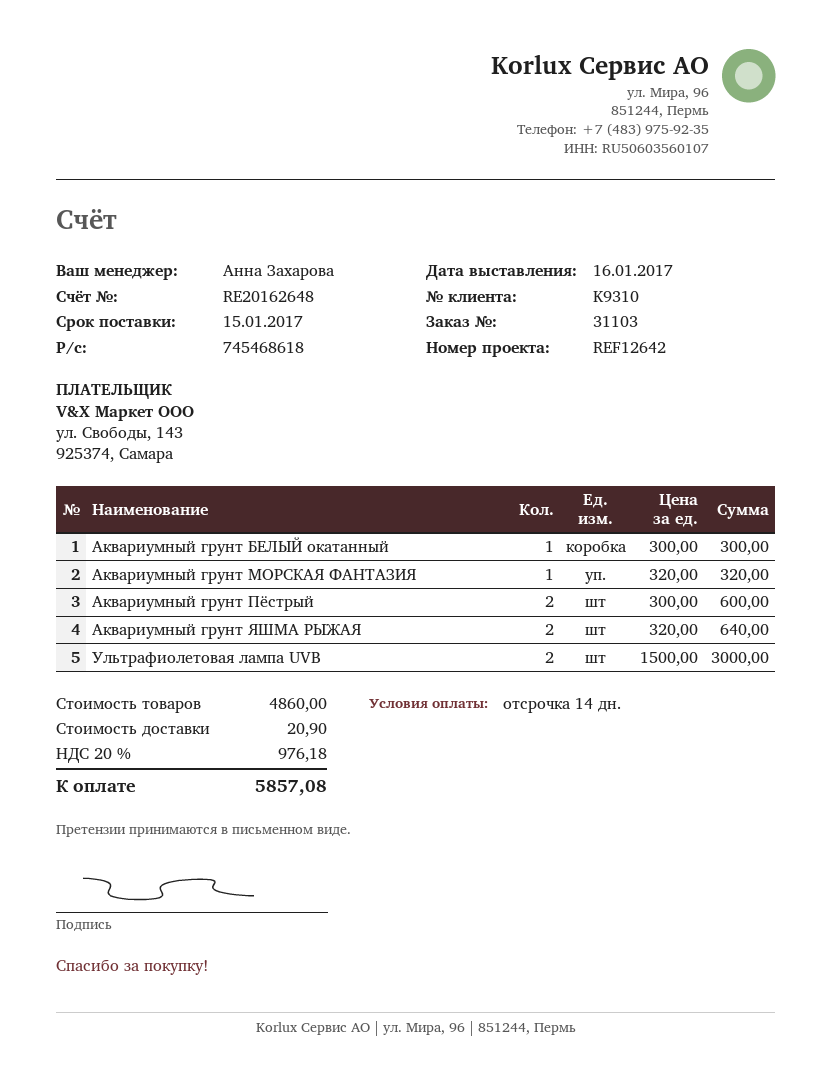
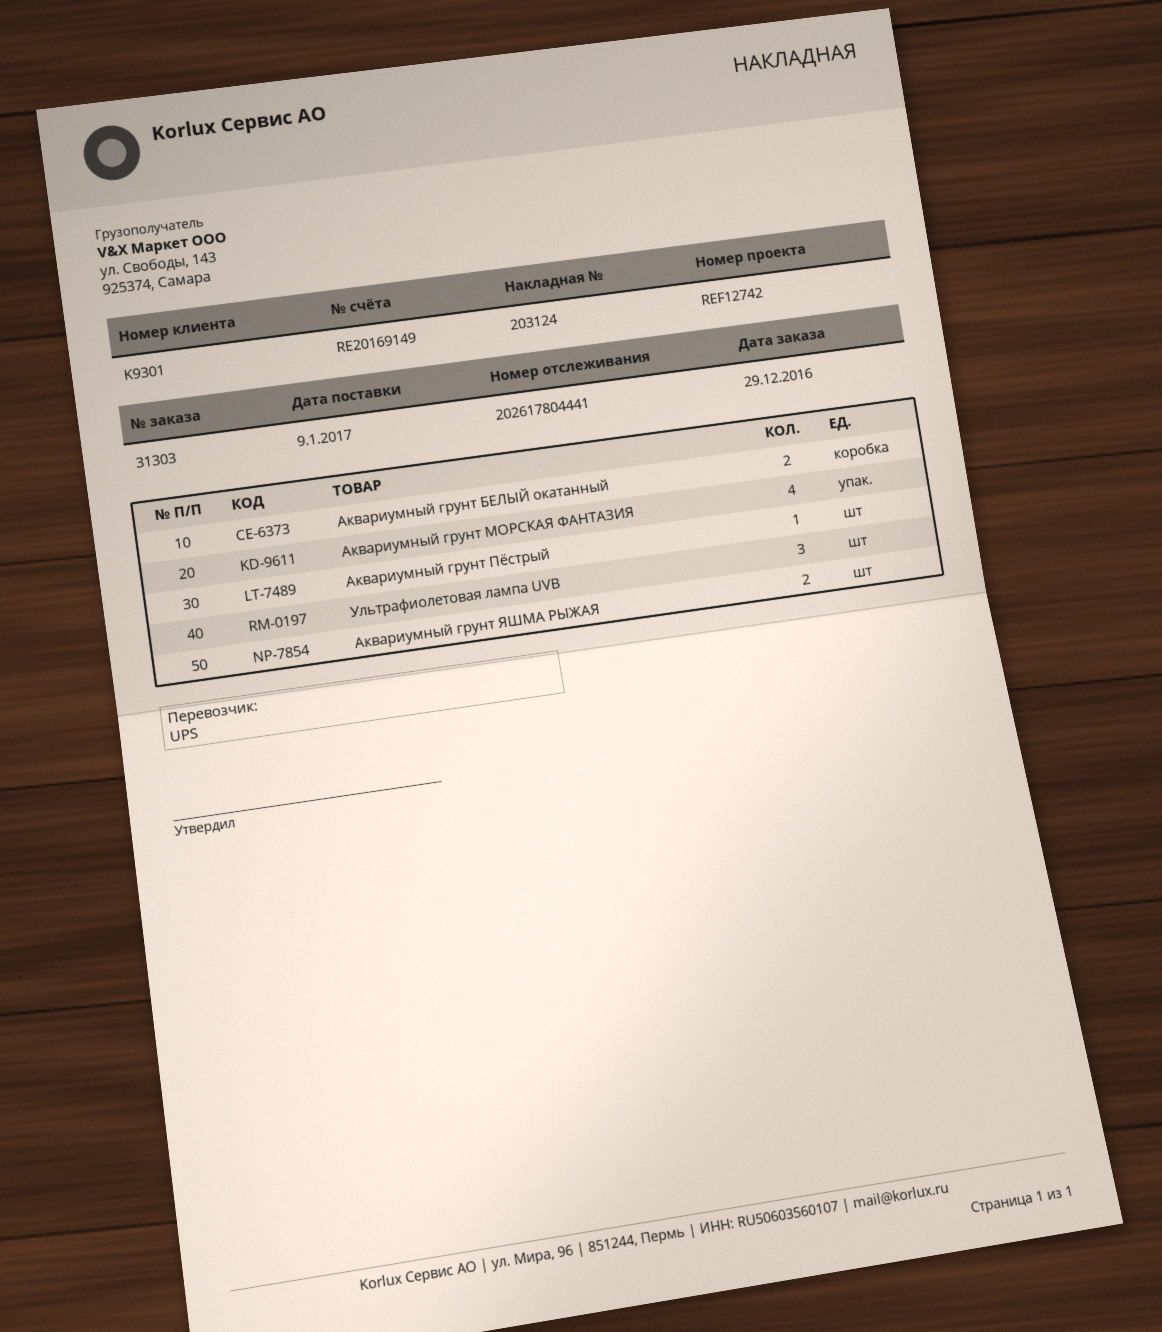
order number: 31103 -> 31303
delivery date: 2017-01-15 -> 2017-01-09
invoice number: RE20162648 -> RE20169149
customer number: K9310 -> K9301
reference: REF12642 -> REF12742
Аквариумный грунт БЕЛЫЙ окатанный: 1 -> 2
Аквариумный грунт МОРСКАЯ ФАНТАЗИЯ: 1 -> 4
Аквариумный грунт Пёстрый: 2 -> 1
Ультрафиолетовая лампа UVB: 2 -> 3

